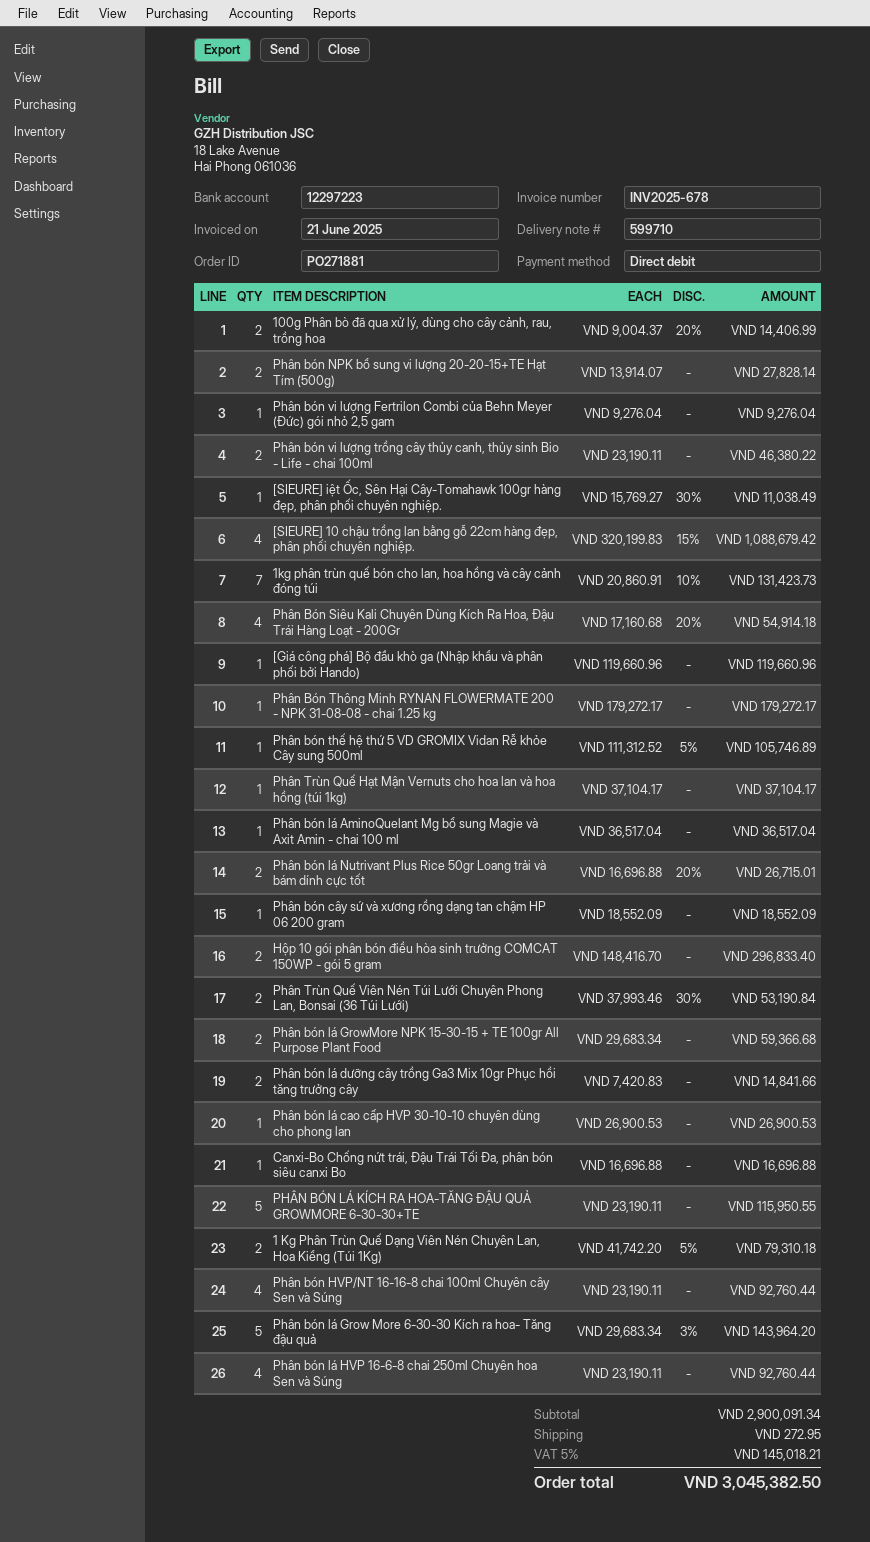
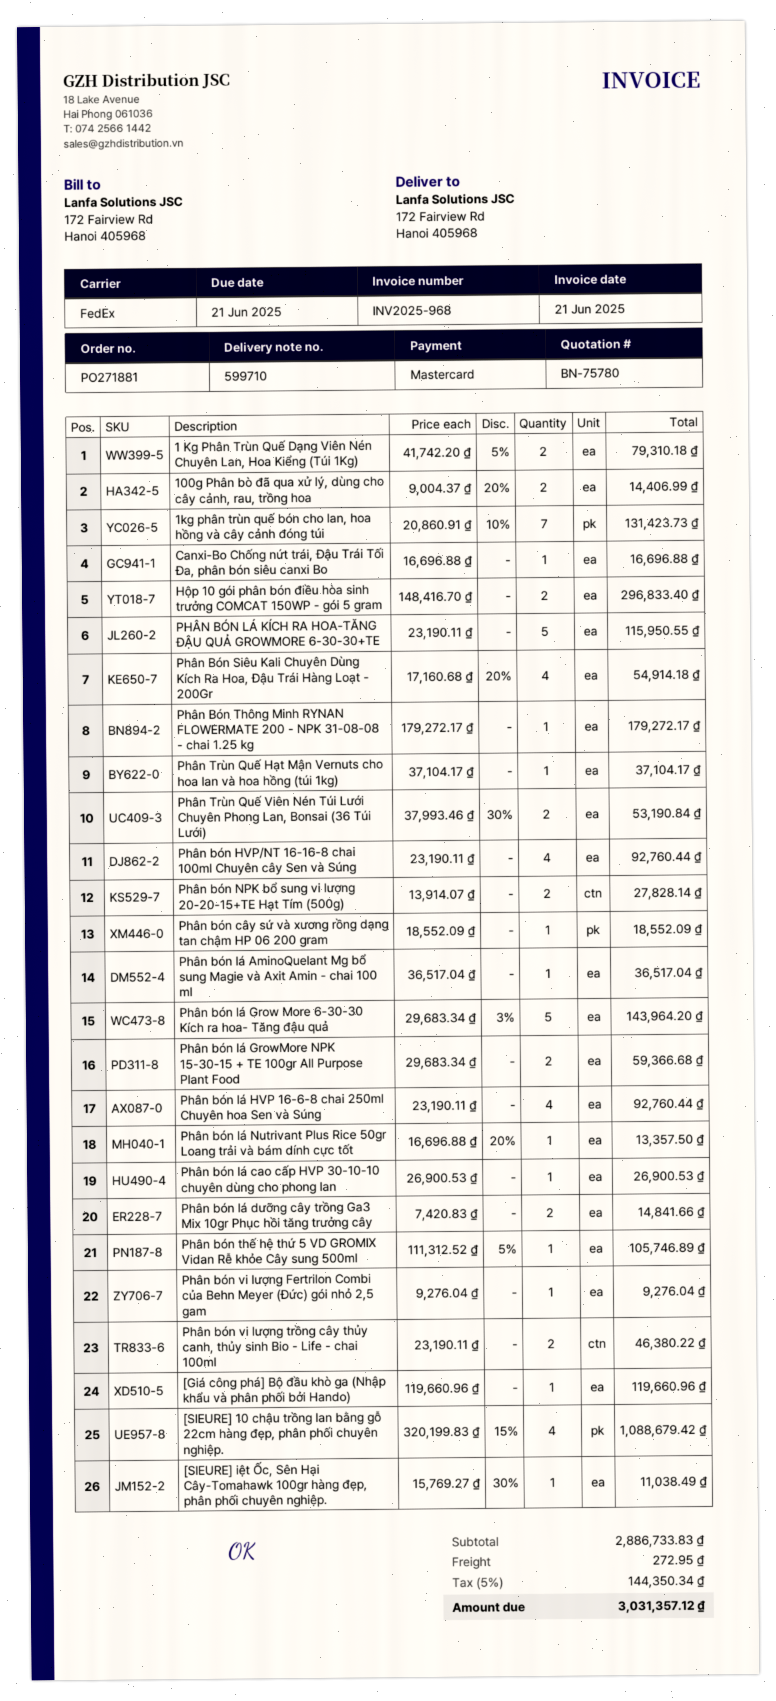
invoice number: INV2025-678 -> INV2025-968
payment method: direct debit -> Mastercard
Phân bón lá Nutrivant Plus Rice 50gr Loang trải và bám dính cực tốt: 2 x 16696.88 - 20% = 26715.01 -> 1 x 16696.88 - 20% = 13357.50
subtotal: 2900091.34 -> 2886733.83
tax: 5% = 145018.21 -> 5% = 144350.34
total: 3045382.50 -> 3031357.12

